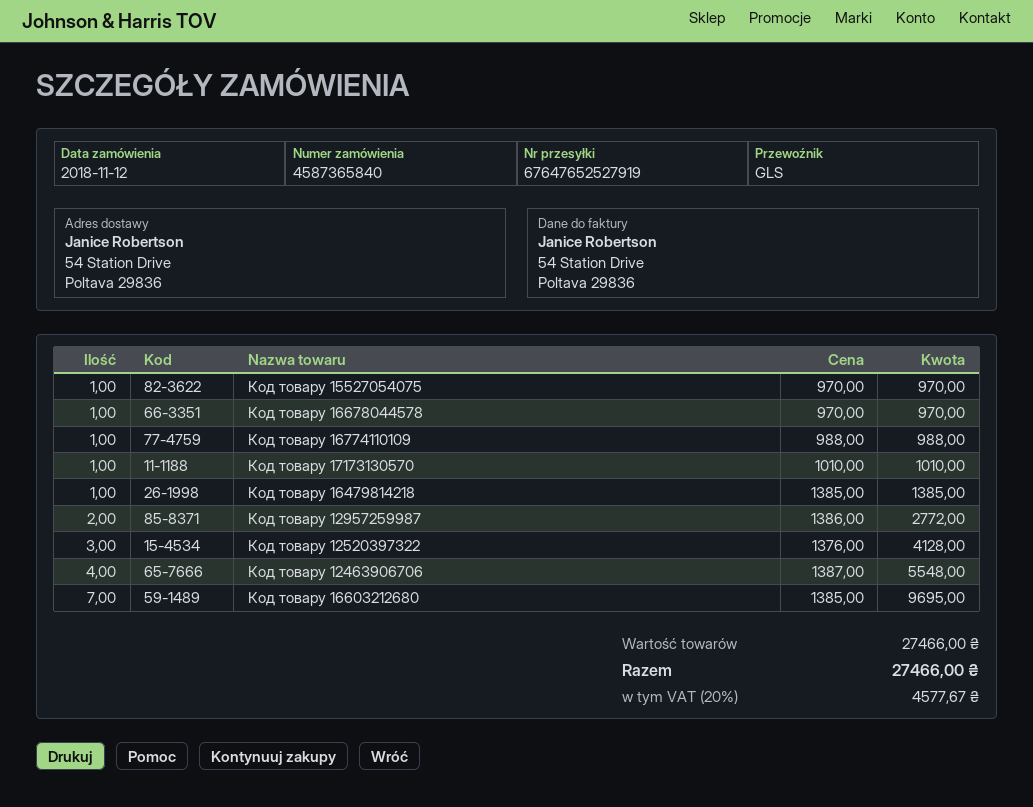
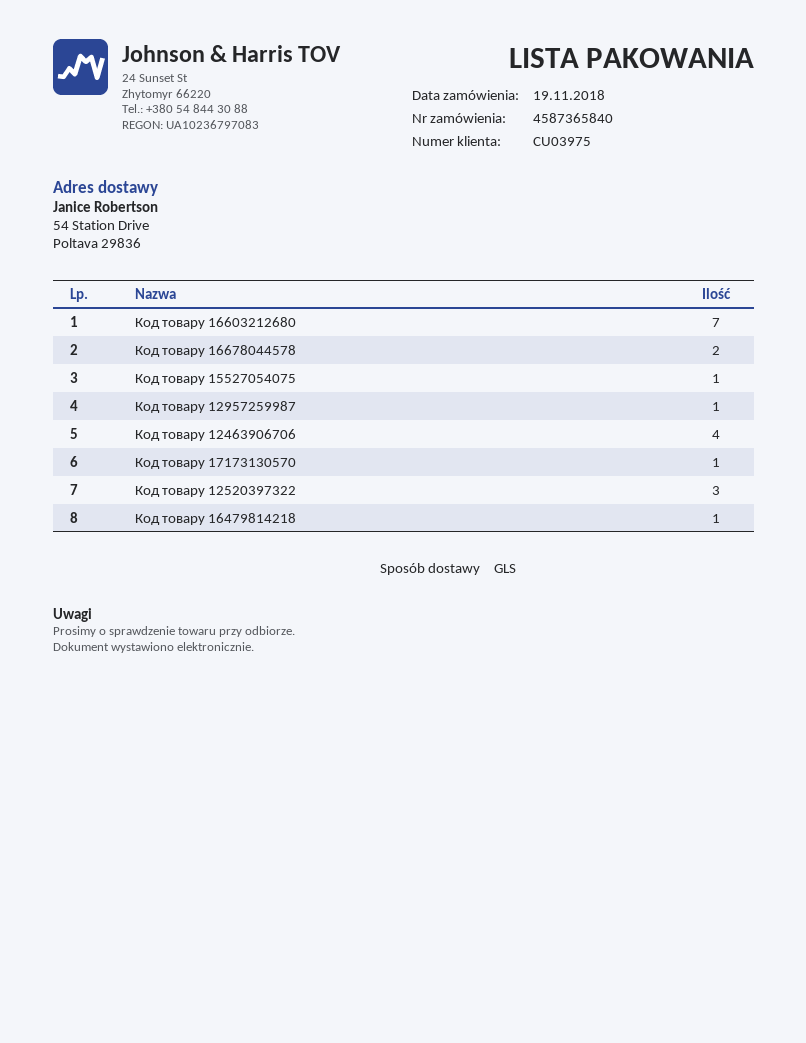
order date: 2018-11-12 -> 2018-11-19
Код товару 16678044578: 1 -> 2
Код товару 16774110109: 1 -> none
Код товару 12957259987: 2 -> 1

